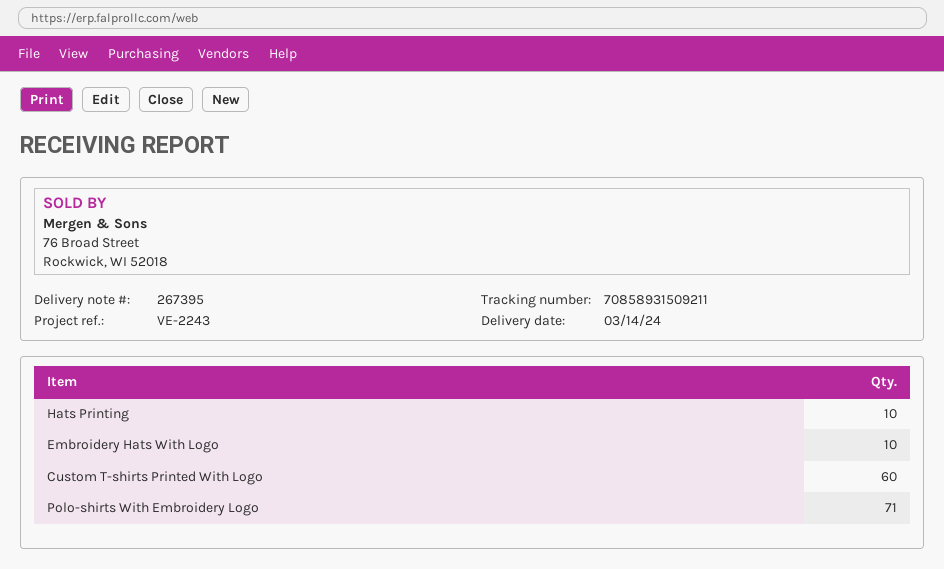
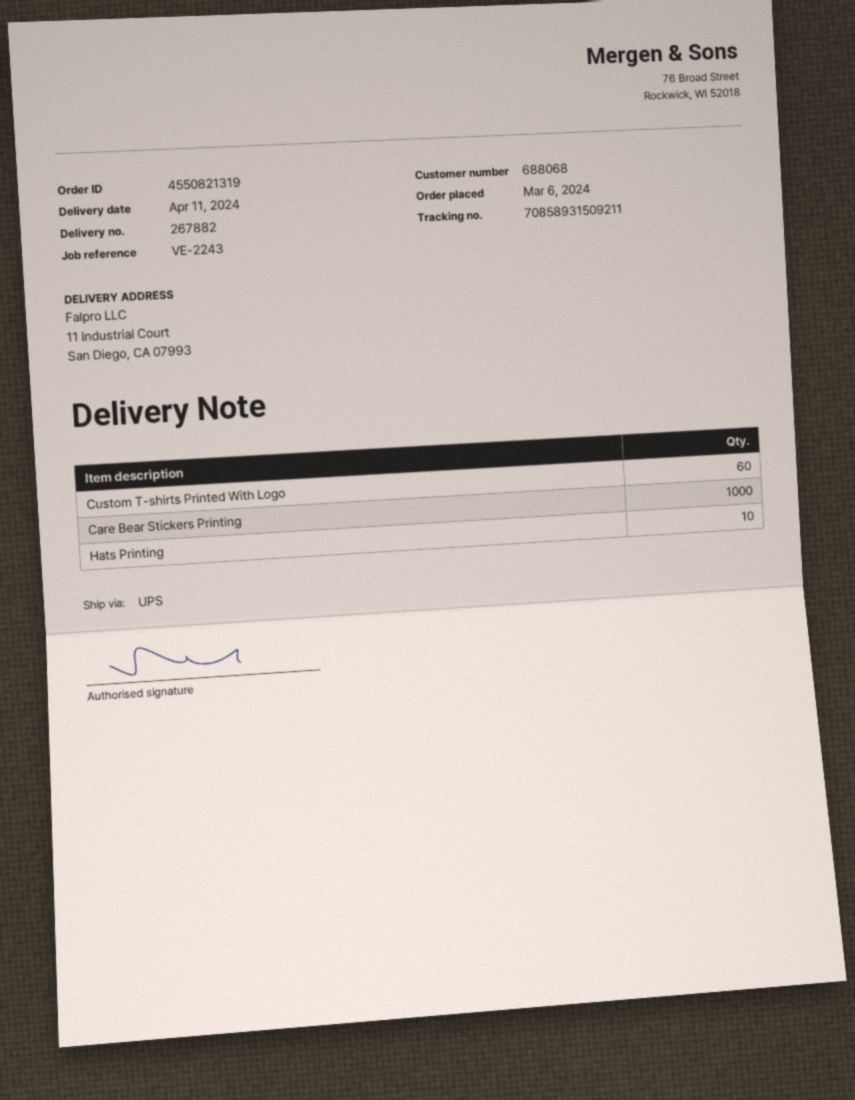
delivery note number: 267395 -> 267882
delivery date: 2024-03-14 -> 2024-04-11
Embroidery Hats With Logo: 10 -> none
Polo-shirts With Embroidery Logo: 71 -> none
Care Bear Stickers Printing: none -> 1000

